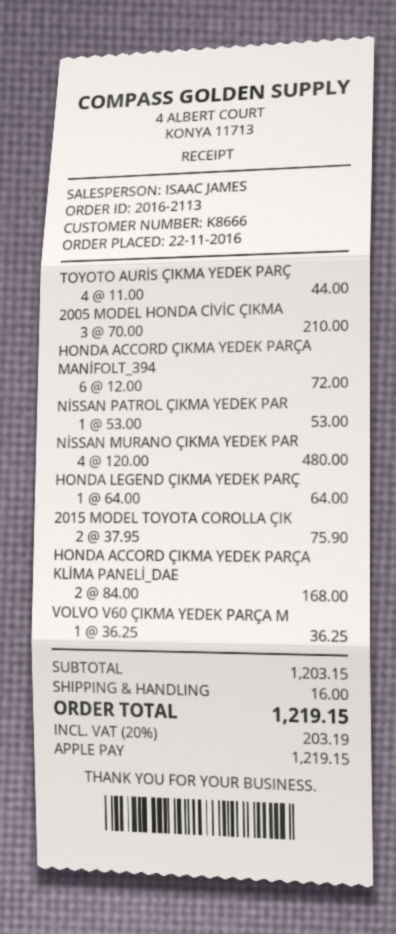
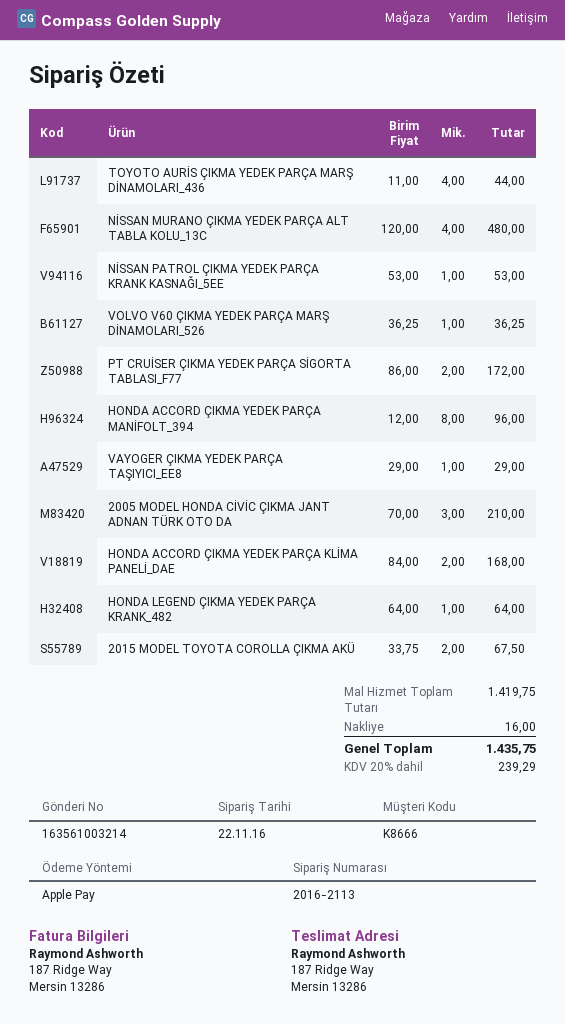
HONDA ACCORD ÇIKMA YEDEK PARÇA MANİFOLT_394: 6 x 12.00 = 72.00 -> 8 x 12.00 = 96.00
2015 MODEL TOYOTA COROLLA ÇIK: 2 x 37.95 = 75.90 -> 2 x 33.75 = 67.50
PT CRUİSER ÇIKMA YEDEK PARÇA SİGORTA TABLASI_F77: none -> 2 x 86.00 = 172.00
VAYOGER ÇIKMA YEDEK PARÇA TAŞIYICI_EE8: none -> 1 x 29.00 = 29.00
subtotal: 1203.15 -> 1419.75
tax: 20% = 203.19 -> 20% = 239.29
total: 1219.15 -> 1435.75

